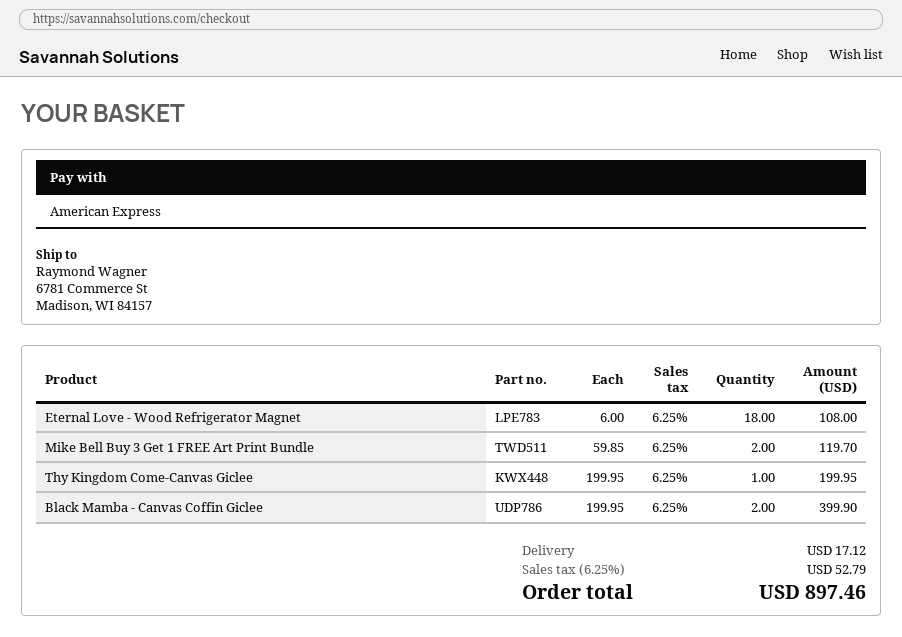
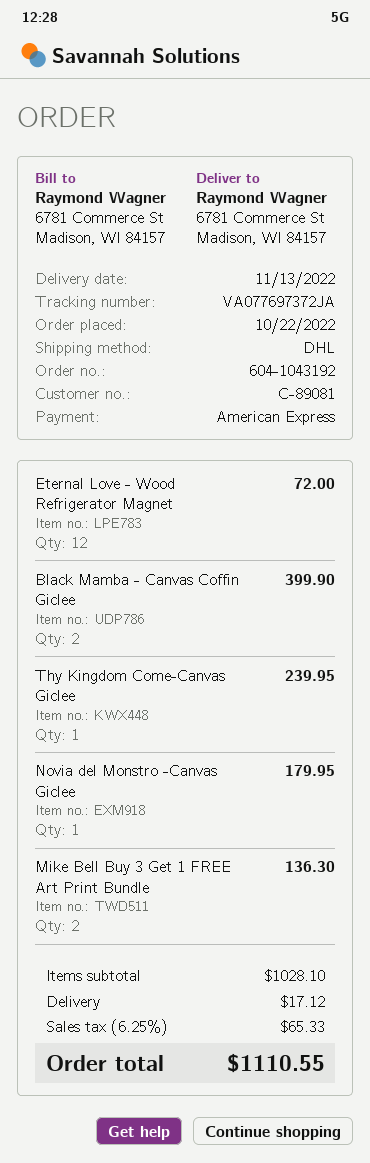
Eternal Love - Wood Refrigerator Magnet: 18 for 108.00 -> 12 for 72.00
Mike Bell Buy 3 Get 1 FREE Art Print Bundle: 2 for 119.70 -> 2 for 136.30
Thy Kingdom Come-Canvas Giclee: 1 for 199.95 -> 1 for 239.95
Novia del Monstro -Canvas Giclee: none -> 1 for 179.95
tax: 6.25% = 52.79 -> 6.25% = 65.33
total: 897.46 -> 1110.55

